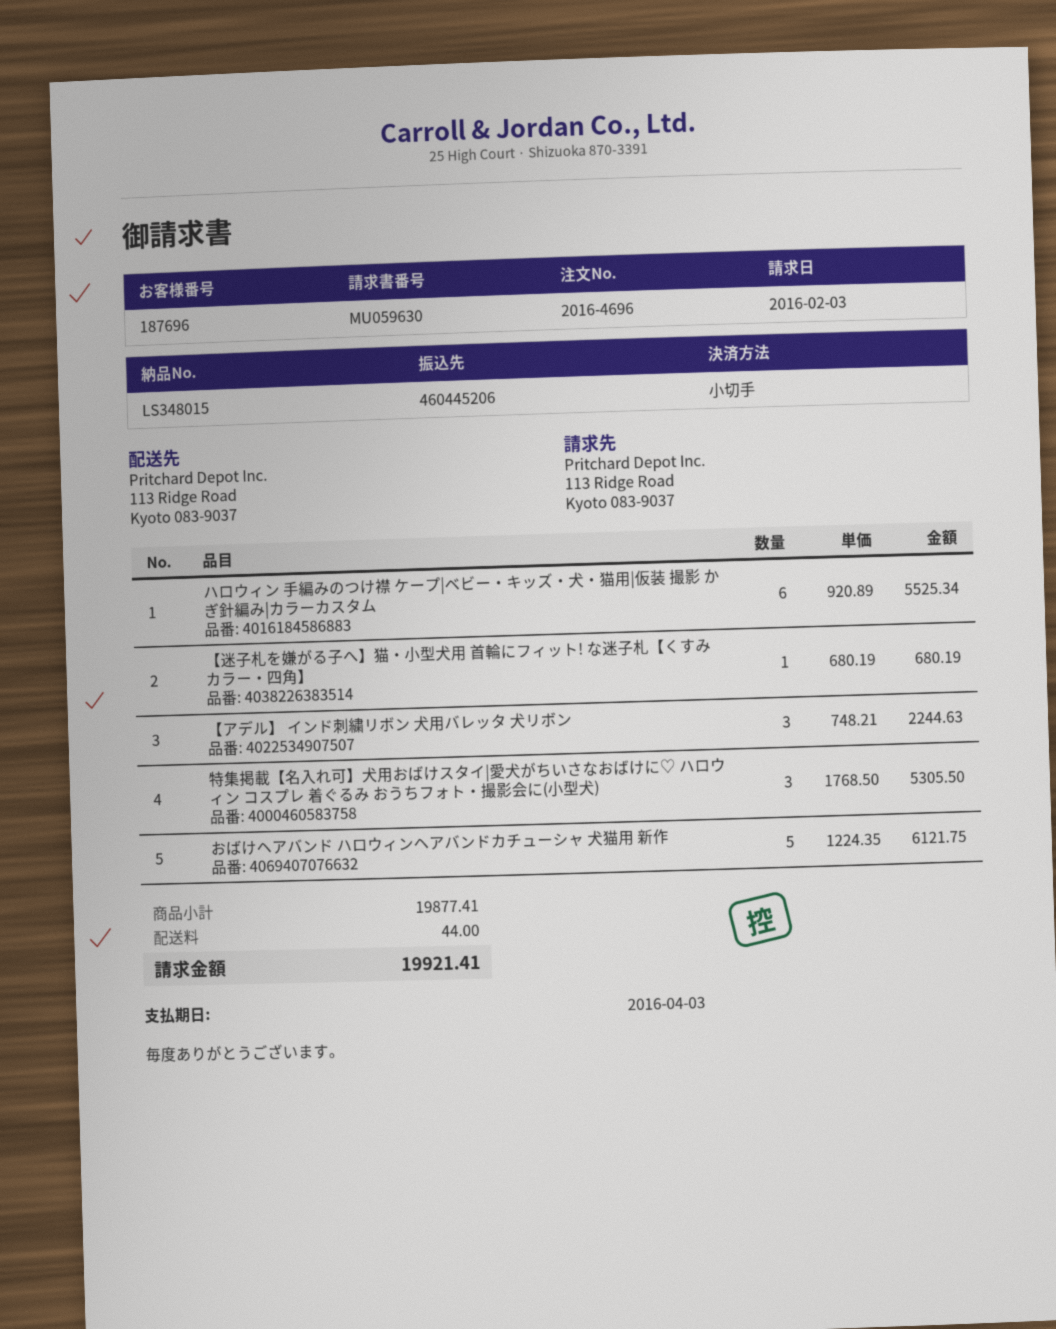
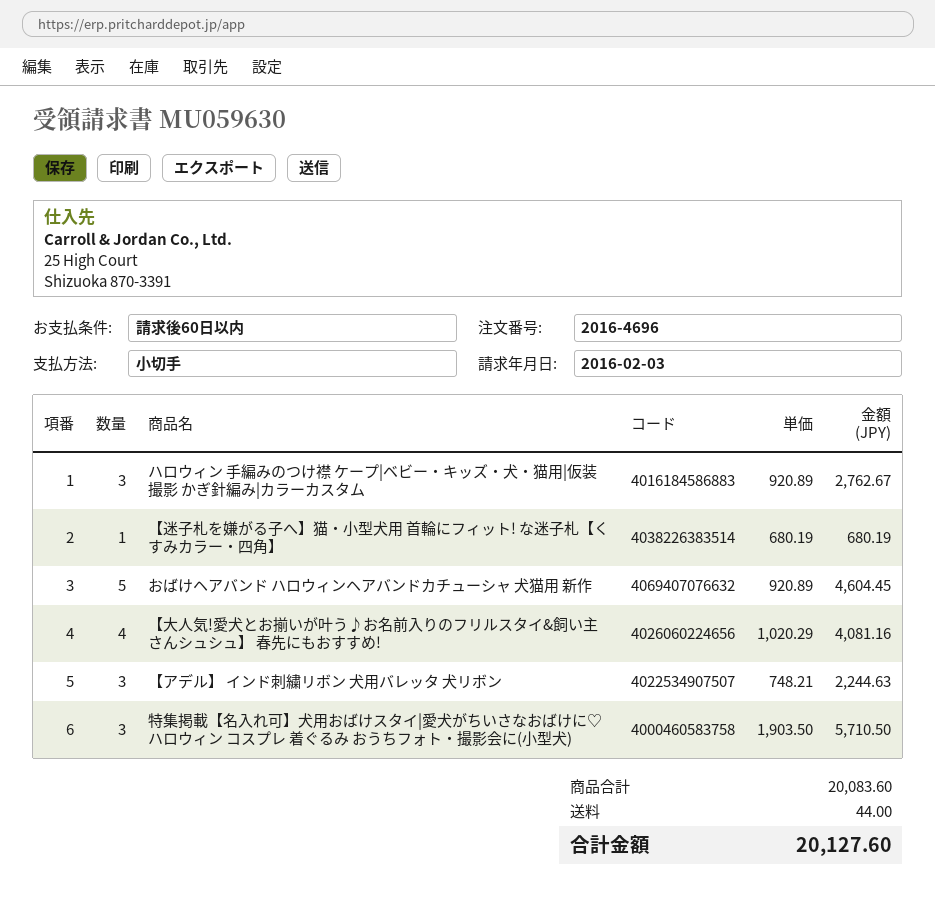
ハロウィン 手編みのつけ襟 ケープ|ベビー・キッズ・犬・猫用|仮装 撮影 かぎ針編み|カラーカスタム: 6 x 920.89 = 5525.34 -> 3 x 920.89 = 2762.67
特集掲載【名入れ可】犬用おばけスタイ|愛犬がちいさなおばけに♡ ハロウィン コスプレ 着ぐるみ おうちフォト・撮影会に(小型犬): 3 x 1768.50 = 5305.50 -> 3 x 1903.50 = 5710.50
おばけヘアバンド ハロウィンヘアバンドカチューシャ 犬猫用 新作: 5 x 1224.35 = 6121.75 -> 5 x 920.89 = 4604.45
【大人気!愛犬とお揃いが叶う♪お名前入りのフリルスタイ&飼い主さんシュシュ】 春先にもおすすめ!: none -> 4 x 1020.29 = 4081.16
subtotal: 19877.41 -> 20083.60
total: 19921.41 -> 20127.60

